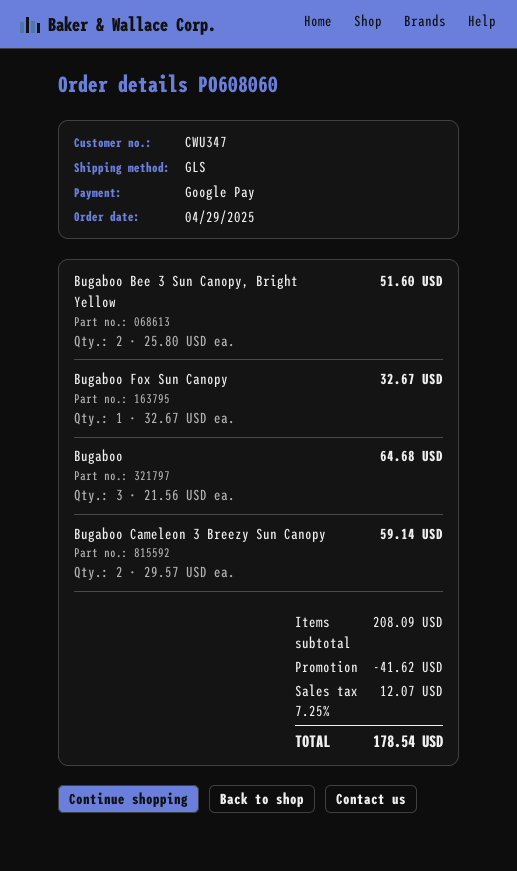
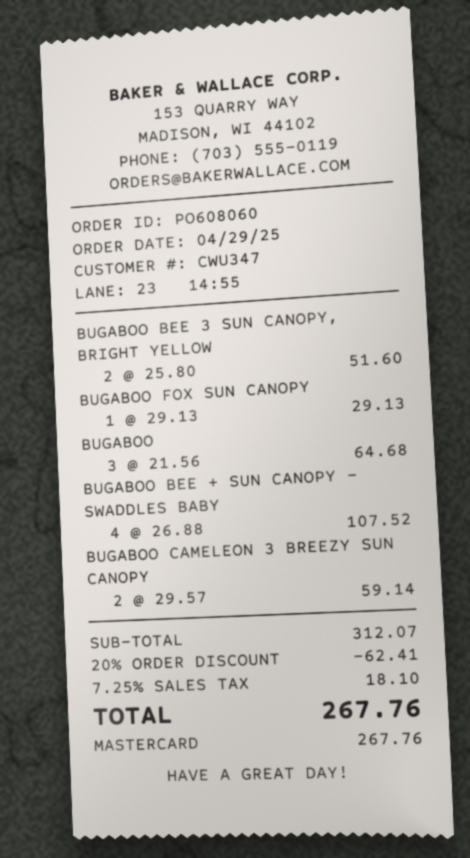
payment method: Google Pay -> Mastercard
Bugaboo Fox Sun Canopy: 1 x 32.67 = 32.67 -> 1 x 29.13 = 29.13
BUGABOO BEE + SUN CANOPY – SWADDLES BABY: none -> 4 x 26.88 = 107.52
subtotal: 208.09 -> 312.07
discount: 41.62 -> 62.41
tax: 7.25% = 12.07 -> 7.25% = 18.10
total: 178.54 -> 267.76

